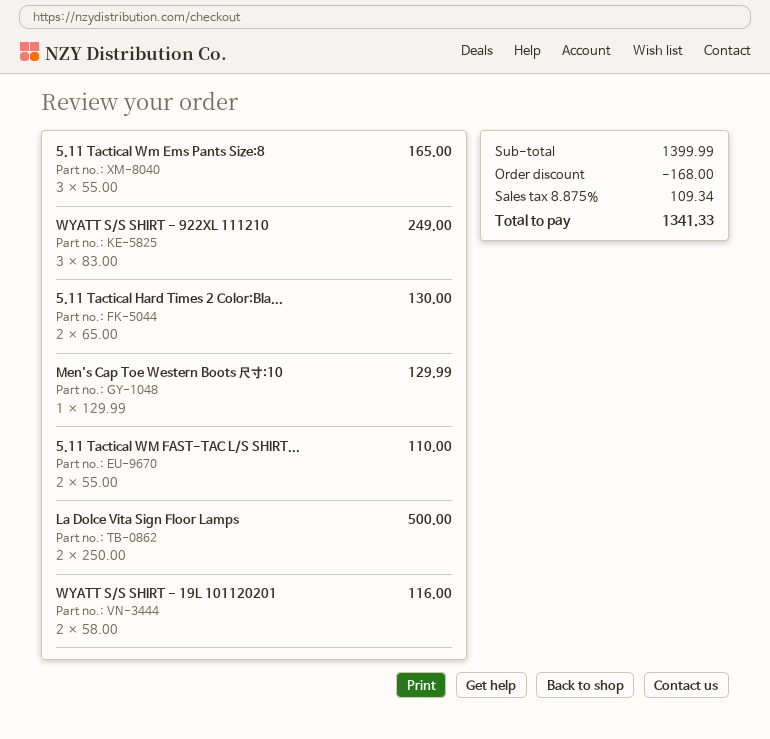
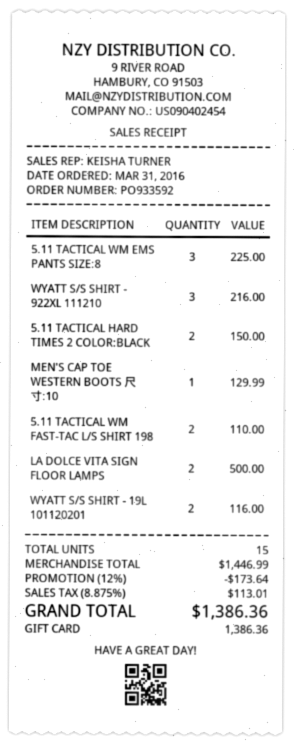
5.11 Tactical Wm Ems Pants Size:8: 3 for 165.00 -> 3 for 225.00
WYATT S/S SHIRT - 922XL 111210: 3 for 249.00 -> 3 for 216.00
5.11 Tactical Hard Times 2 Color:Bla...: 2 for 130.00 -> 2 for 150.00
subtotal: 1399.99 -> 1446.99
discount: 168.00 -> 173.64
tax: 8.875% = 109.34 -> 8.875% = 113.01
total: 1341.33 -> 1386.36

